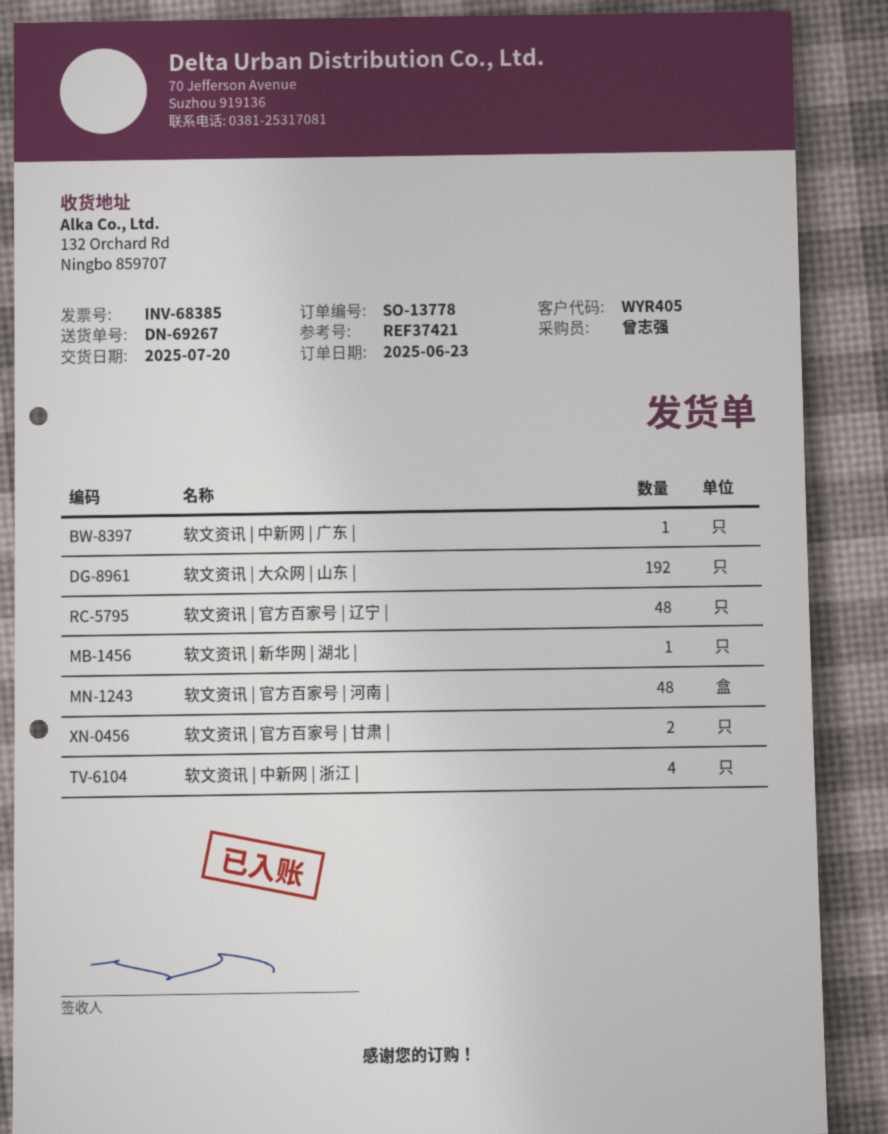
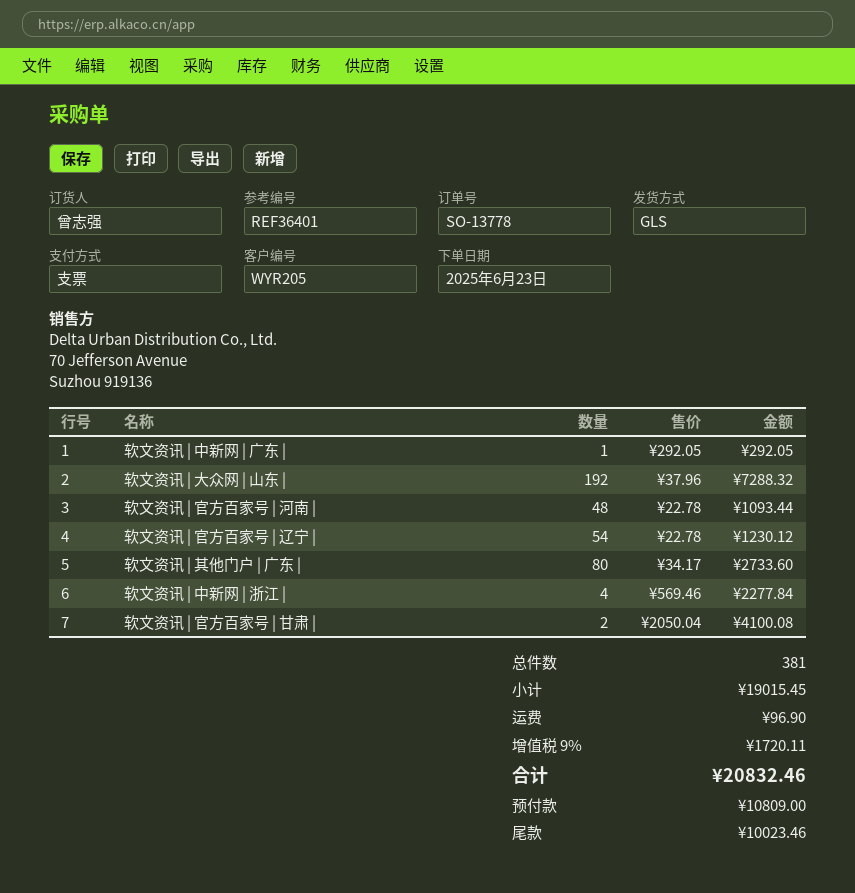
customer number: WYR405 -> WYR205
reference: REF37421 -> REF36401
软文资讯 | 官方百家号 | 辽宁 |: 48 -> 54
软文资讯 | 新华网 | 湖北 |: 1 -> none
软文资讯 | 其他门户 | 广东 |: none -> 80

